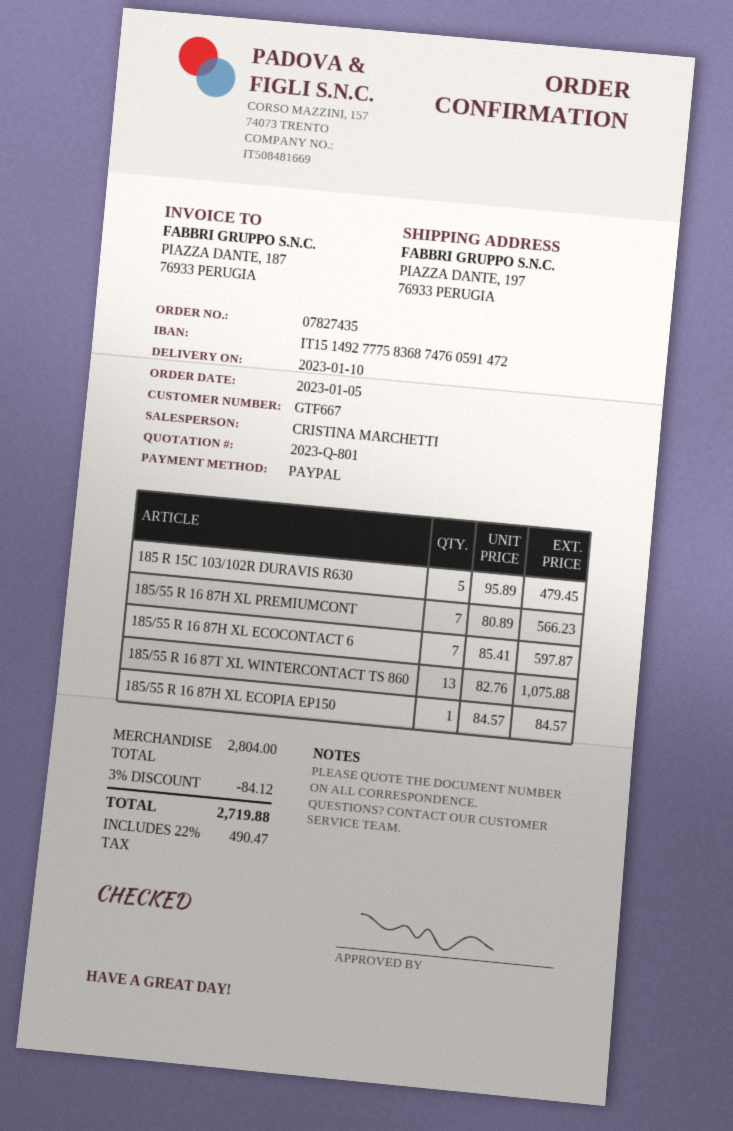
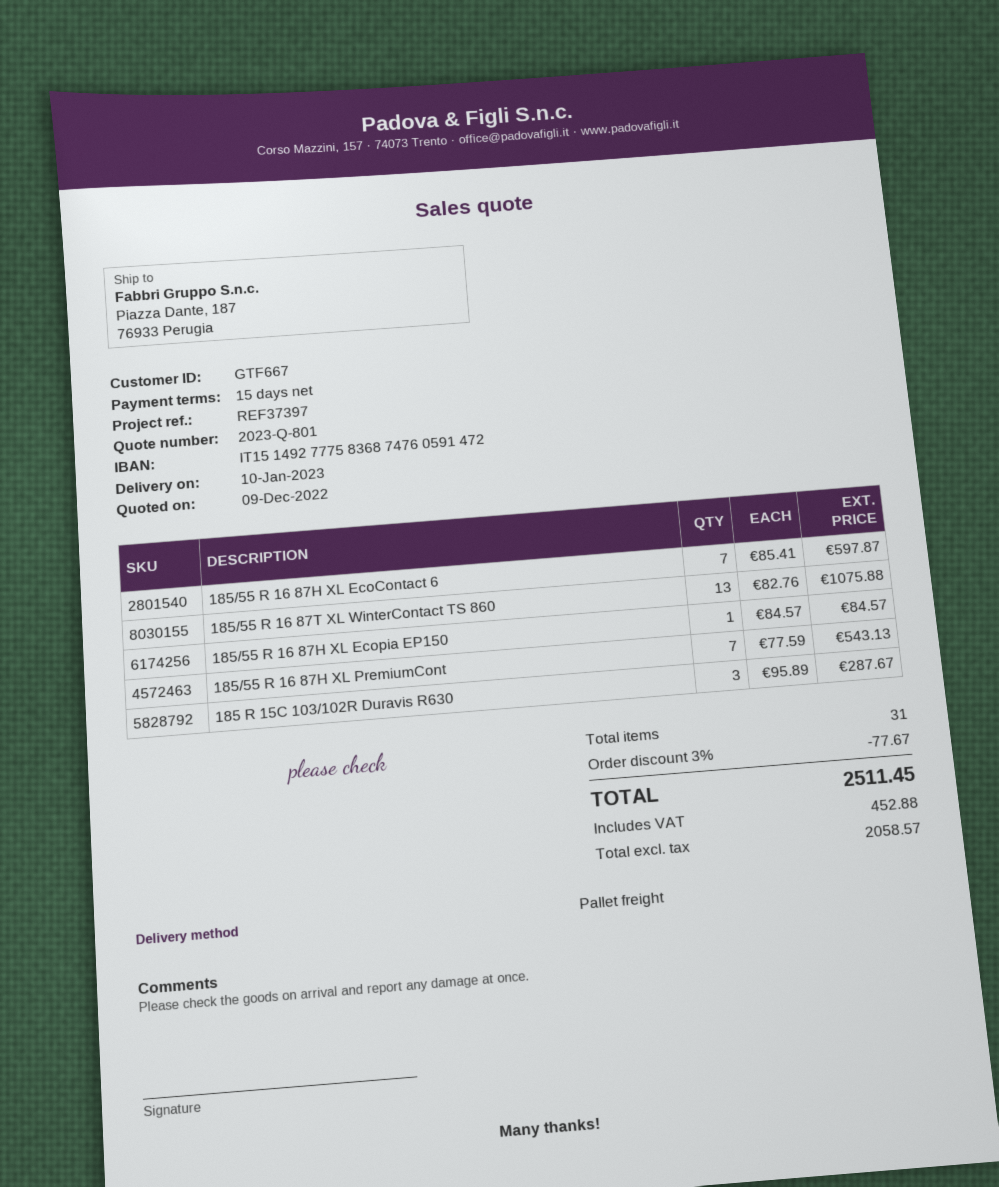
ship to: PIAZZA DANTE, 197, 76933 PERUGIA -> Piazza Dante, 187, 76933 Perugia
185 R 15C 103/102R DURAVIS R630: 5 x 95.89 = 479.45 -> 3 x 95.89 = 287.67
185/55 R 16 87H XL PREMIUMCONT: 7 x 80.89 = 566.23 -> 7 x 77.59 = 543.13
discount: 3% = 84.12 -> 3% = 77.67
tax: 490.47 -> 452.88
total: 2719.88 -> 2511.45

